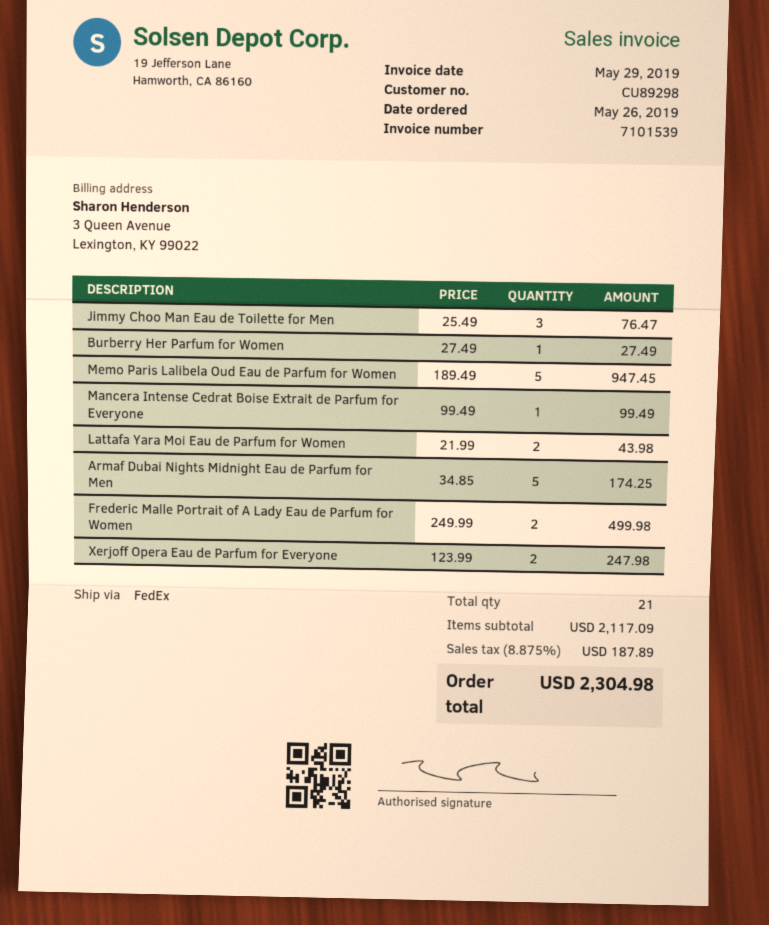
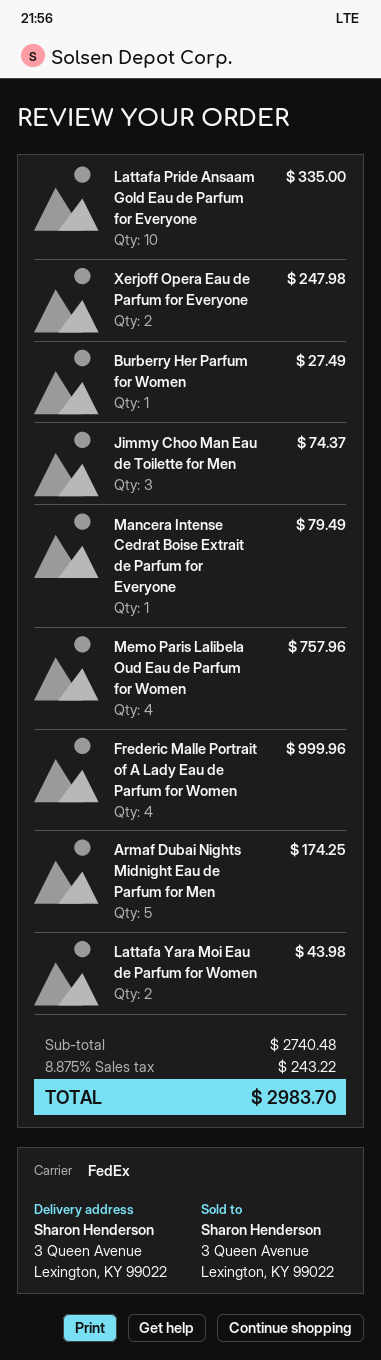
Jimmy Choo Man Eau de Toilette for Men: 3 for 76.47 -> 3 for 74.37
Memo Paris Lalibela Oud Eau de Parfum for Women: 5 for 947.45 -> 4 for 757.96
Mancera Intense Cedrat Boise Extrait de Parfum for Everyone: 1 for 99.49 -> 1 for 79.49
Frederic Malle Portrait of A Lady Eau de Parfum for Women: 2 for 499.98 -> 4 for 999.96
Lattafa Pride Ansaam Gold Eau de Parfum for Everyone: none -> 10 for 335.00
subtotal: 2117.09 -> 2740.48
tax: 8.875% = 187.89 -> 8.875% = 243.22
total: 2304.98 -> 2983.70

